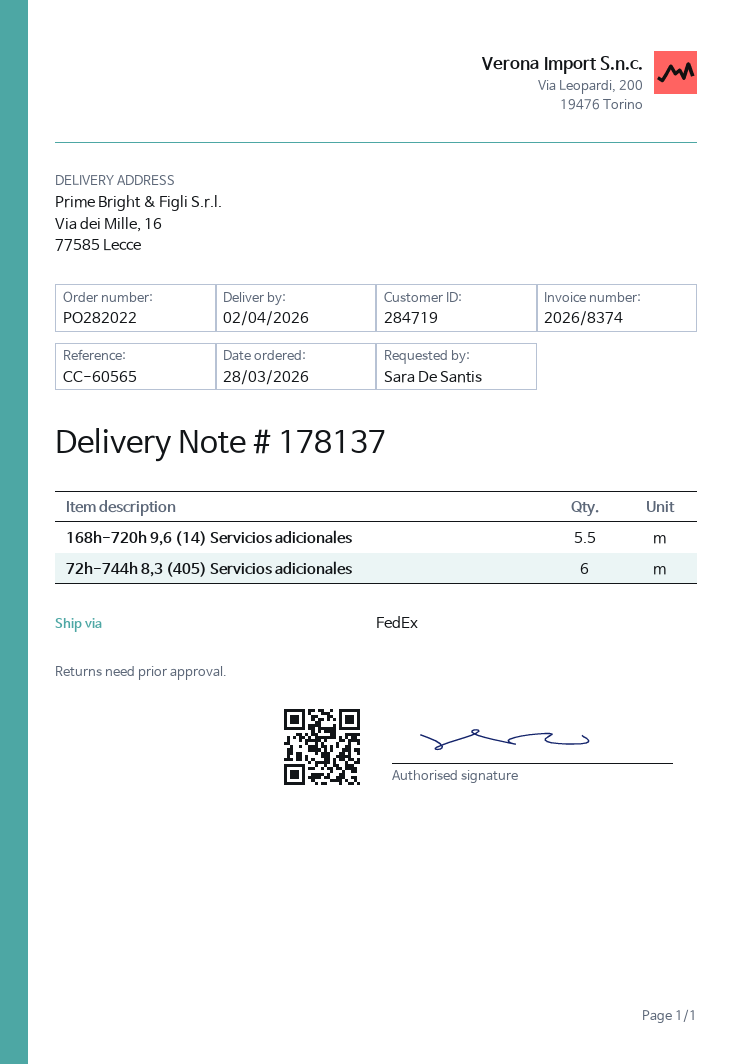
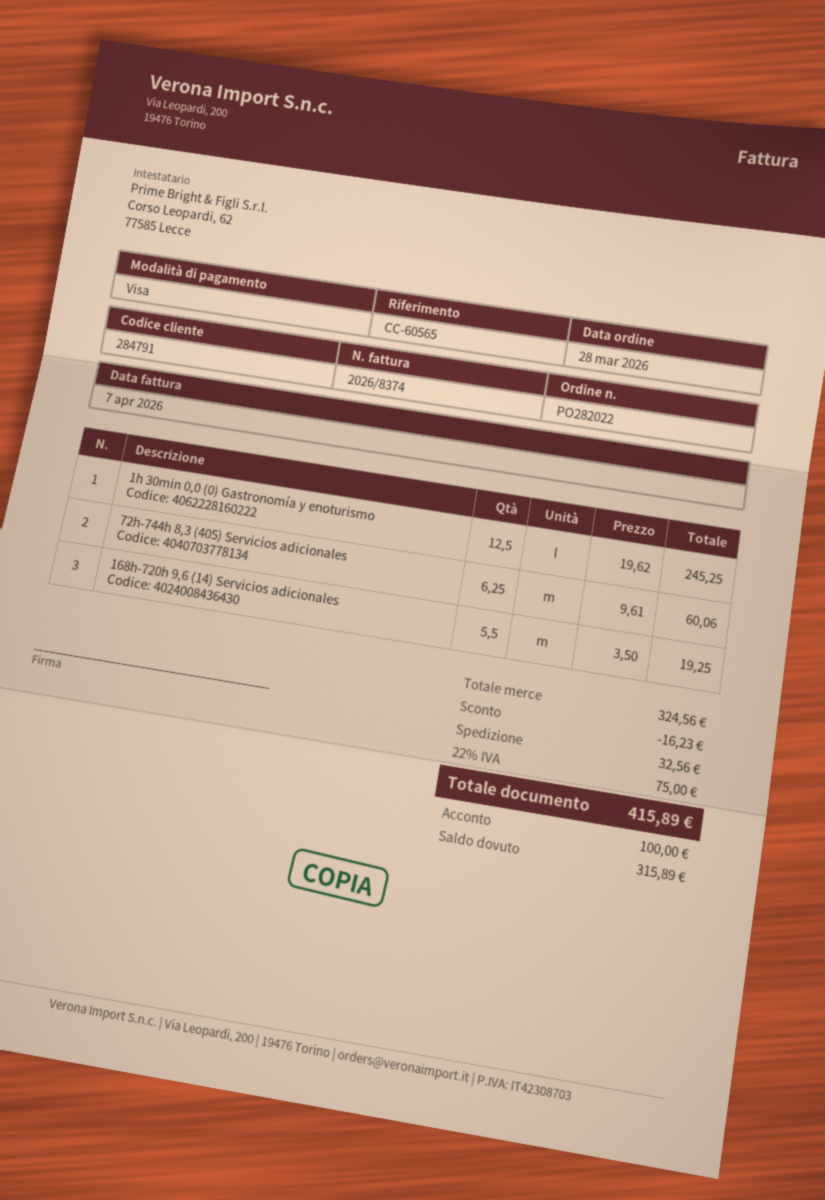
customer number: 284719 -> 284791
72h-744h 8,3 (405) Servicios adicionales: 6 -> 6.25
1h 30min 0,0 (0) Gastronomía y enoturismo: none -> 12.5

